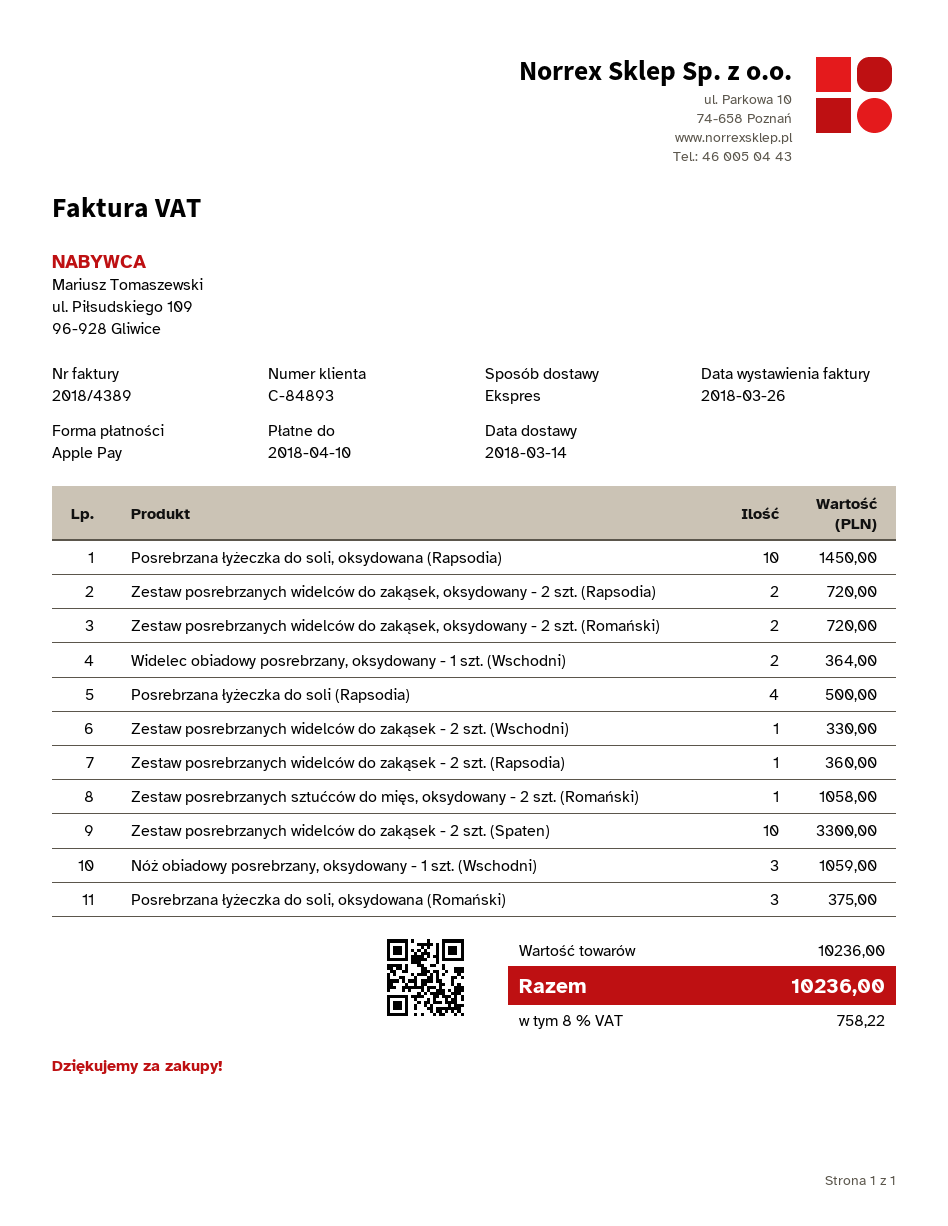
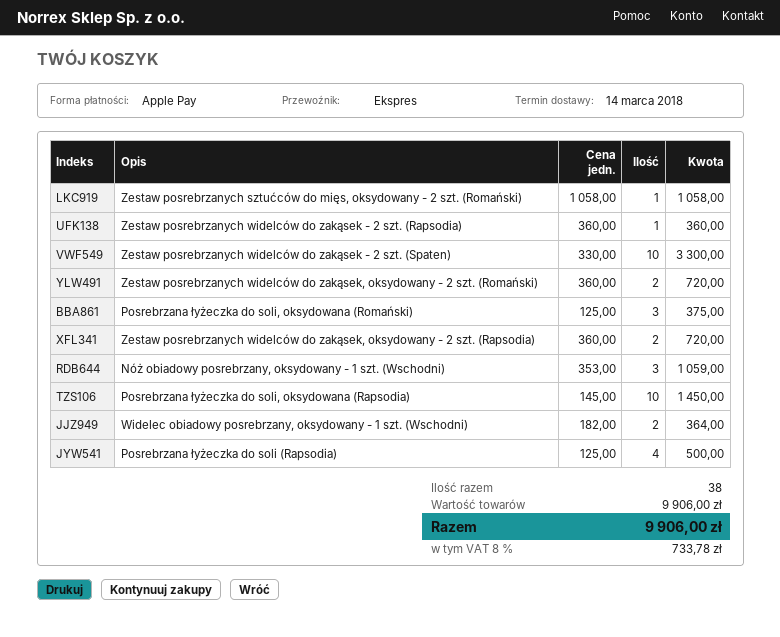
Zestaw posrebrzanych widelców do zakąsek - 2 szt. (Wschodni): 1 for 330.00 -> none
subtotal: 10236.00 -> 9906.00
tax: 8% = 758.22 -> 8% = 733.78
total: 10236.00 -> 9906.00

